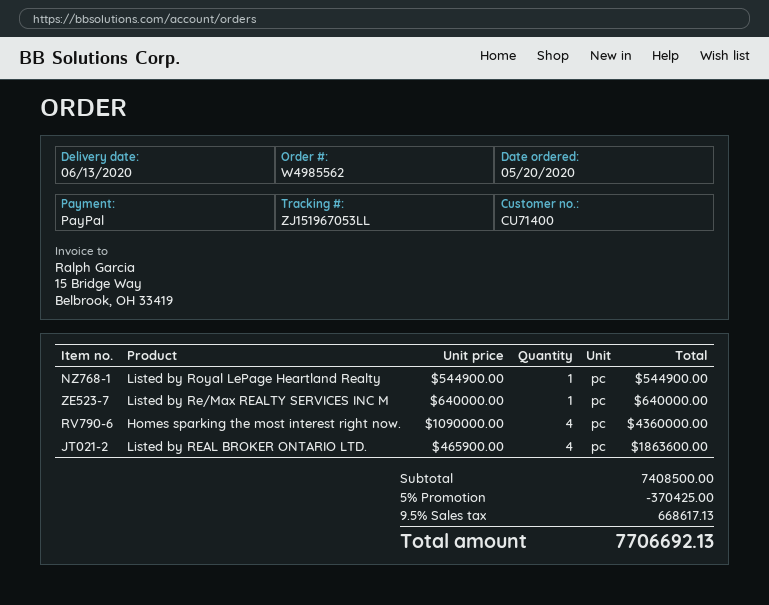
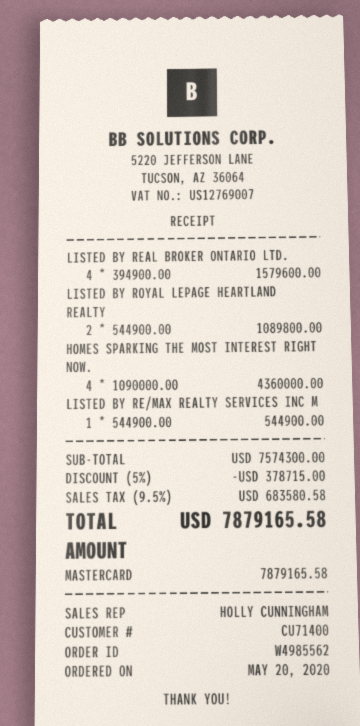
payment method: PayPal -> Mastercard
Listed by Royal LePage Heartland Realty: 1 x 544900.00 = 544900.00 -> 2 x 544900.00 = 1089800.00
Listed by Re/Max REALTY SERVICES INC M: 1 x 640000.00 = 640000.00 -> 1 x 544900.00 = 544900.00
Listed by REAL BROKER ONTARIO LTD.: 4 x 465900.00 = 1863600.00 -> 4 x 394900.00 = 1579600.00
subtotal: 7408500.00 -> 7574300.00
discount: 5% = 370425.00 -> 5% = 378715.00
tax: 9.5% = 668617.13 -> 9.5% = 683580.58
total: 7706692.13 -> 7879165.58

